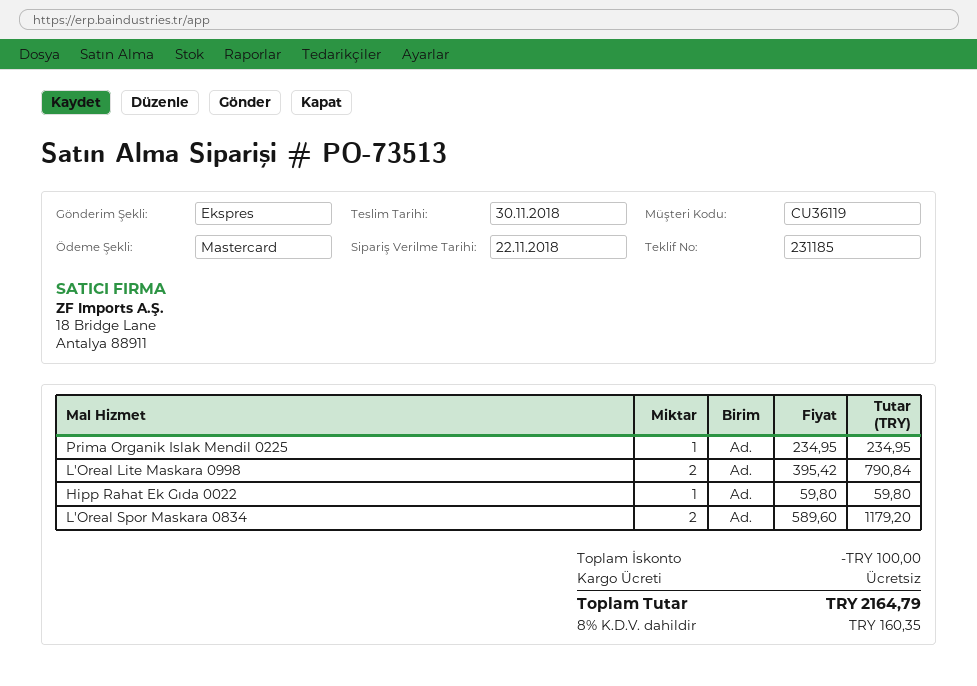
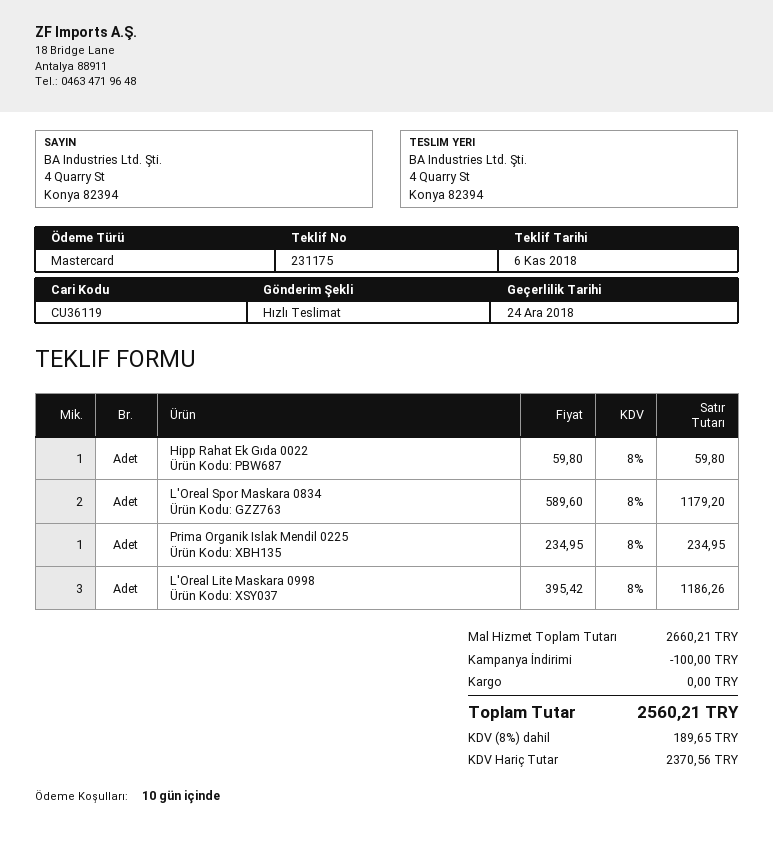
quote number: 231185 -> 231175
L'Oreal Lite Maskara 0998: 2 x 395.42 = 790.84 -> 3 x 395.42 = 1186.26
tax: 8% = 160.35 -> 8% = 189.65
total: 2164.79 -> 2560.21

